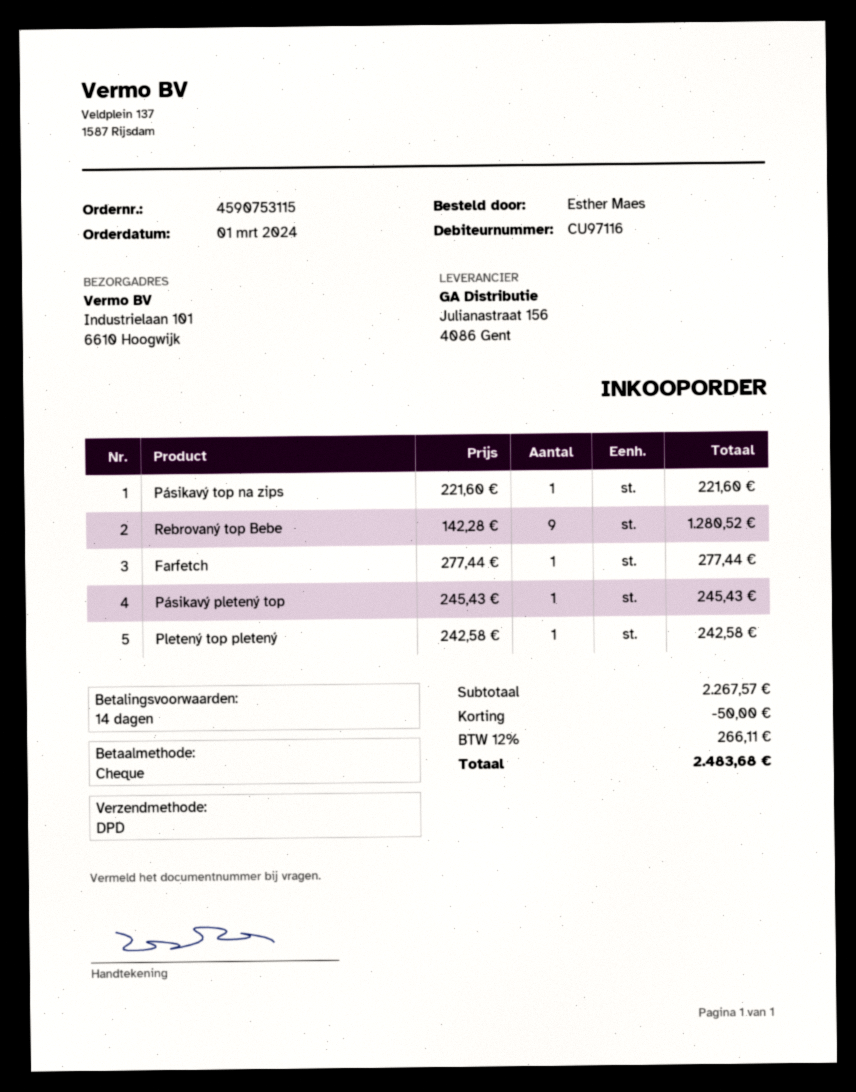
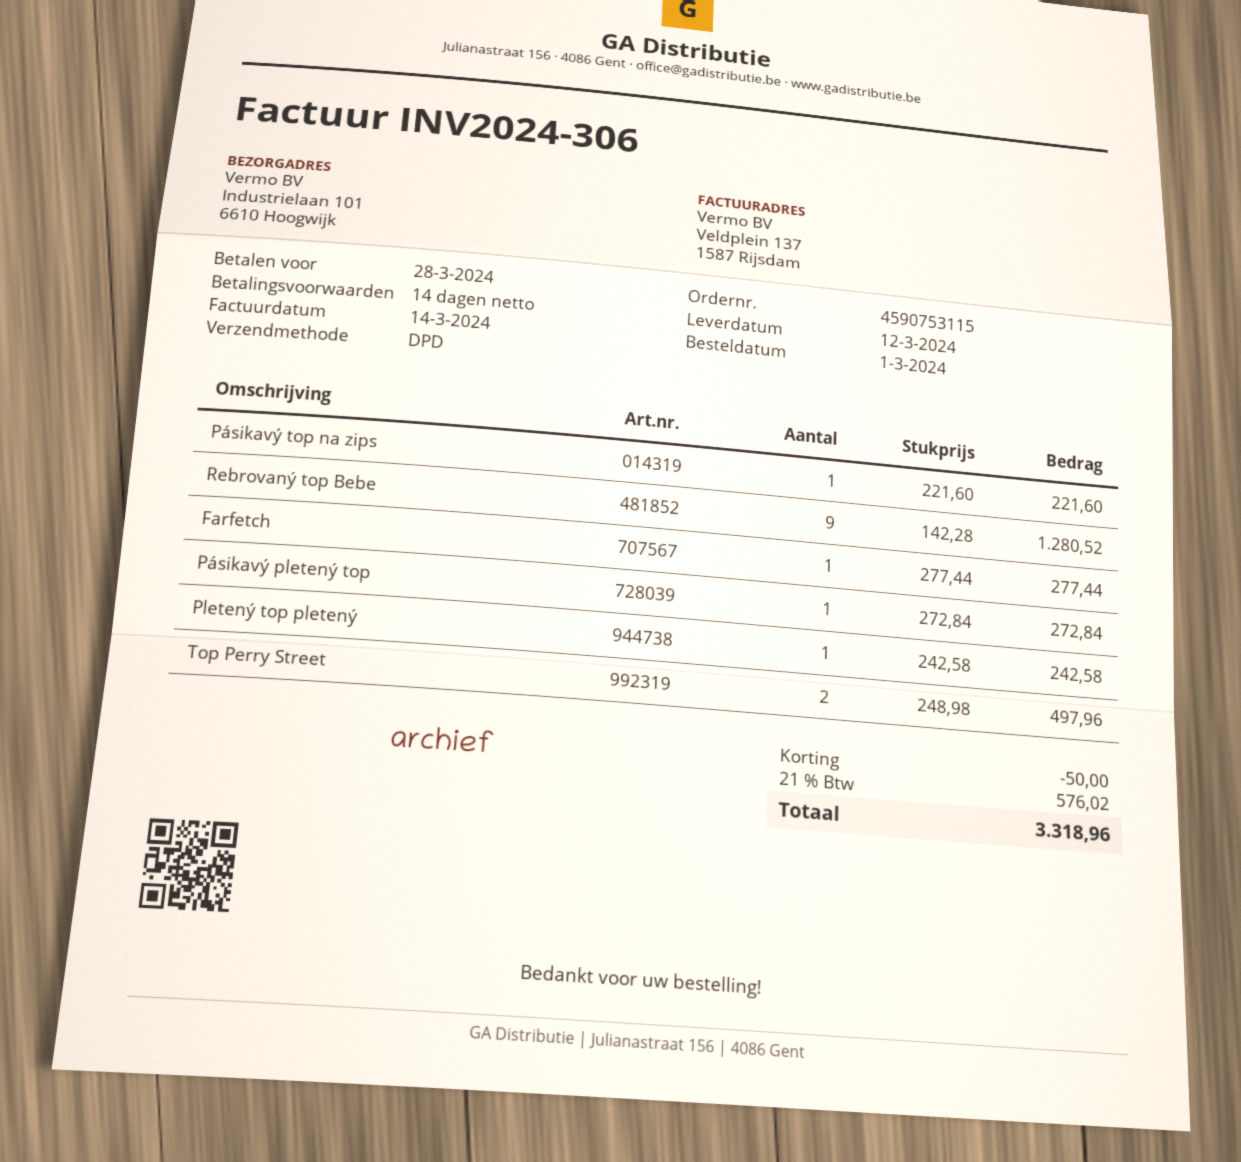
Pásikavý pletený top: 1 x 245.43 = 245.43 -> 1 x 272.84 = 272.84
Top Perry Street: none -> 2 x 248.98 = 497.96
tax: 12% = 266.11 -> 21% = 576.02
total: 2483.68 -> 3318.96

